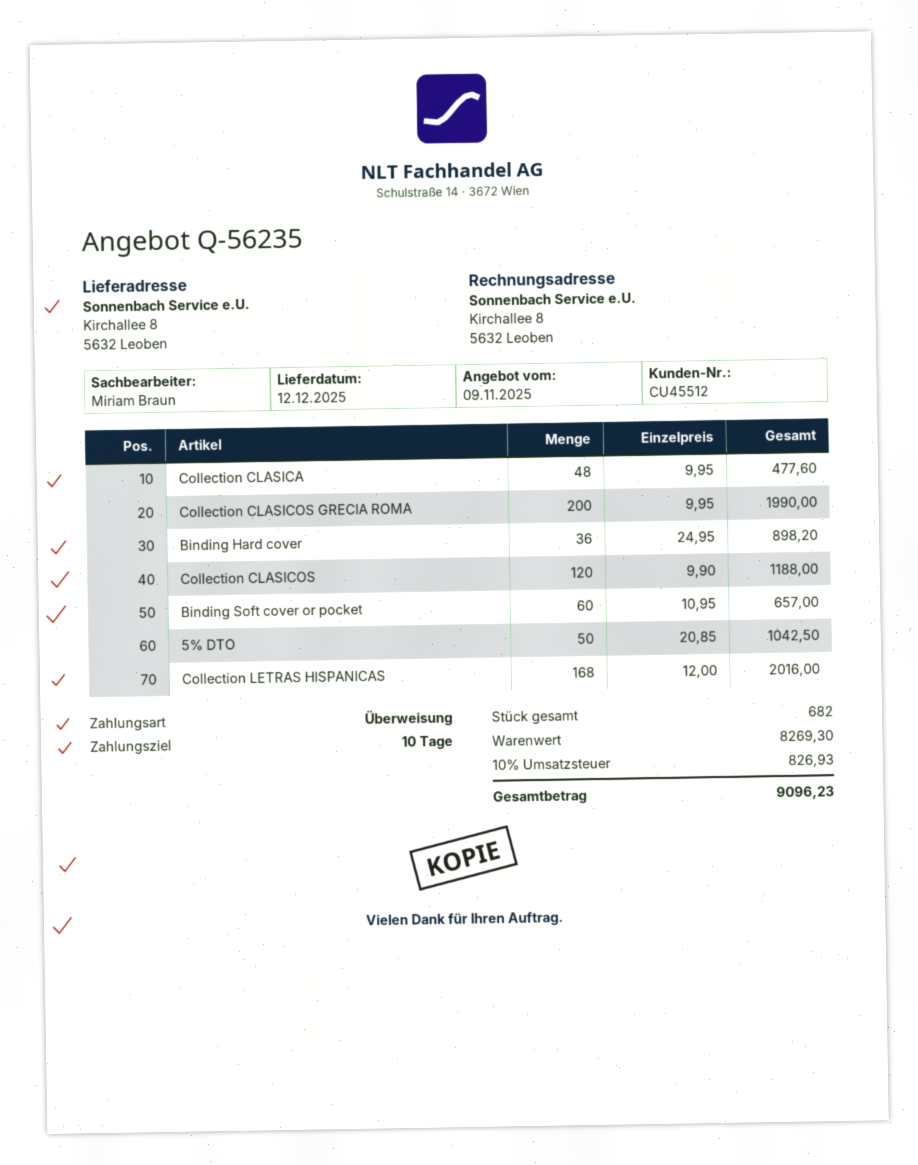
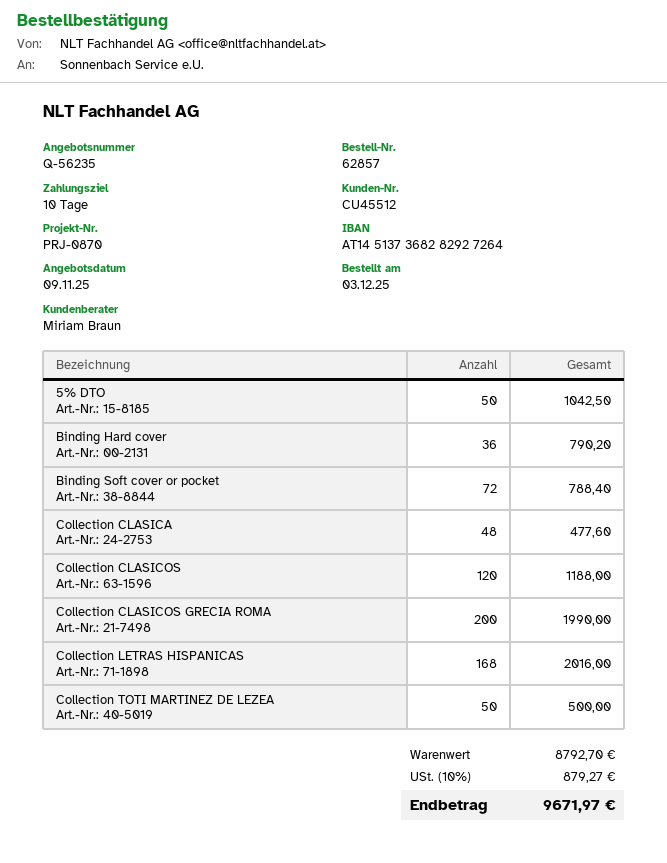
Binding Hard cover: 36 for 898.20 -> 36 for 790.20
Binding Soft cover or pocket: 60 for 657.00 -> 72 for 788.40
Collection TOTI MARTINEZ DE LEZEA: none -> 50 for 500.00
subtotal: 8269.30 -> 8792.70
tax: 10% = 826.93 -> 10% = 879.27
total: 9096.23 -> 9671.97

